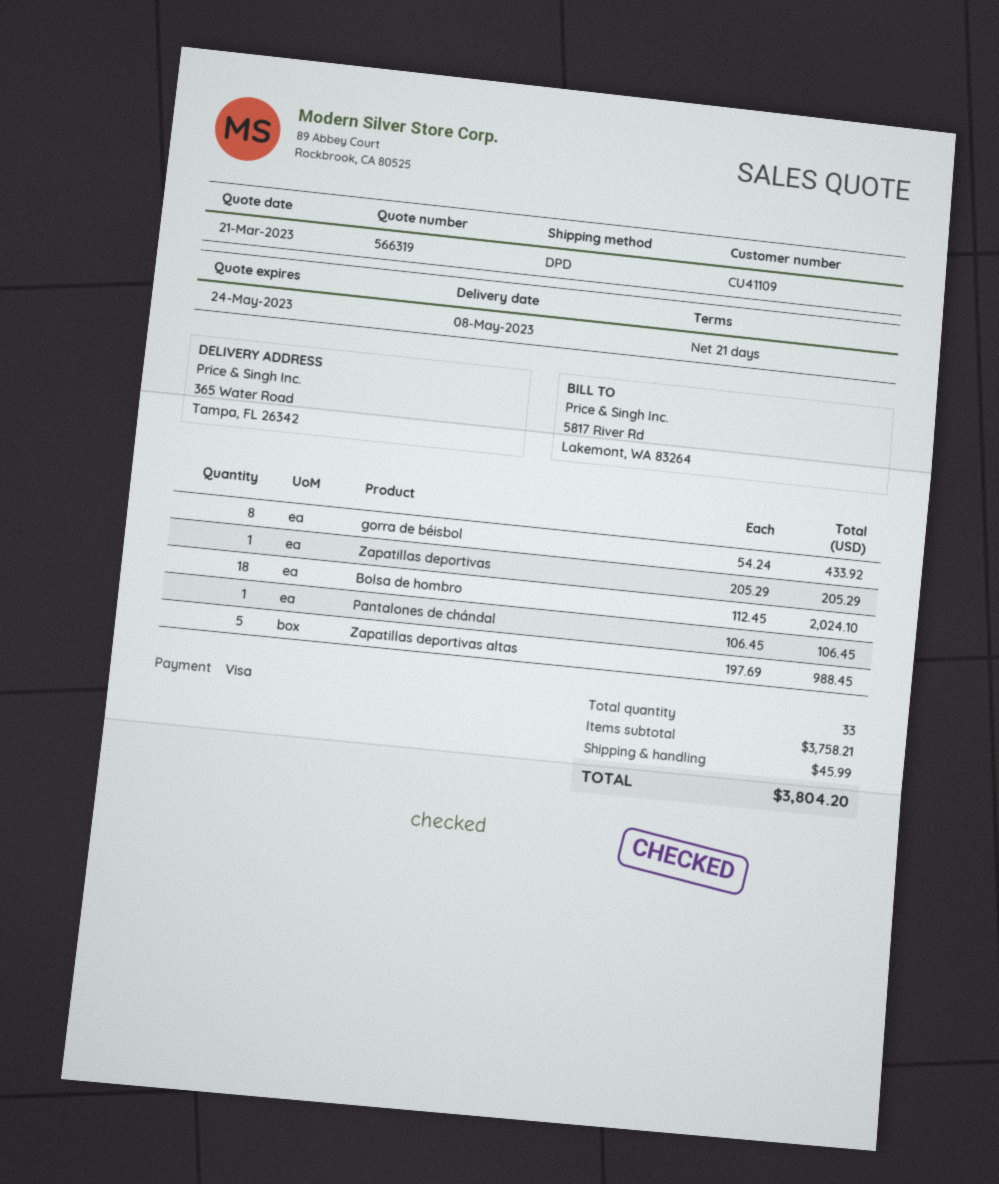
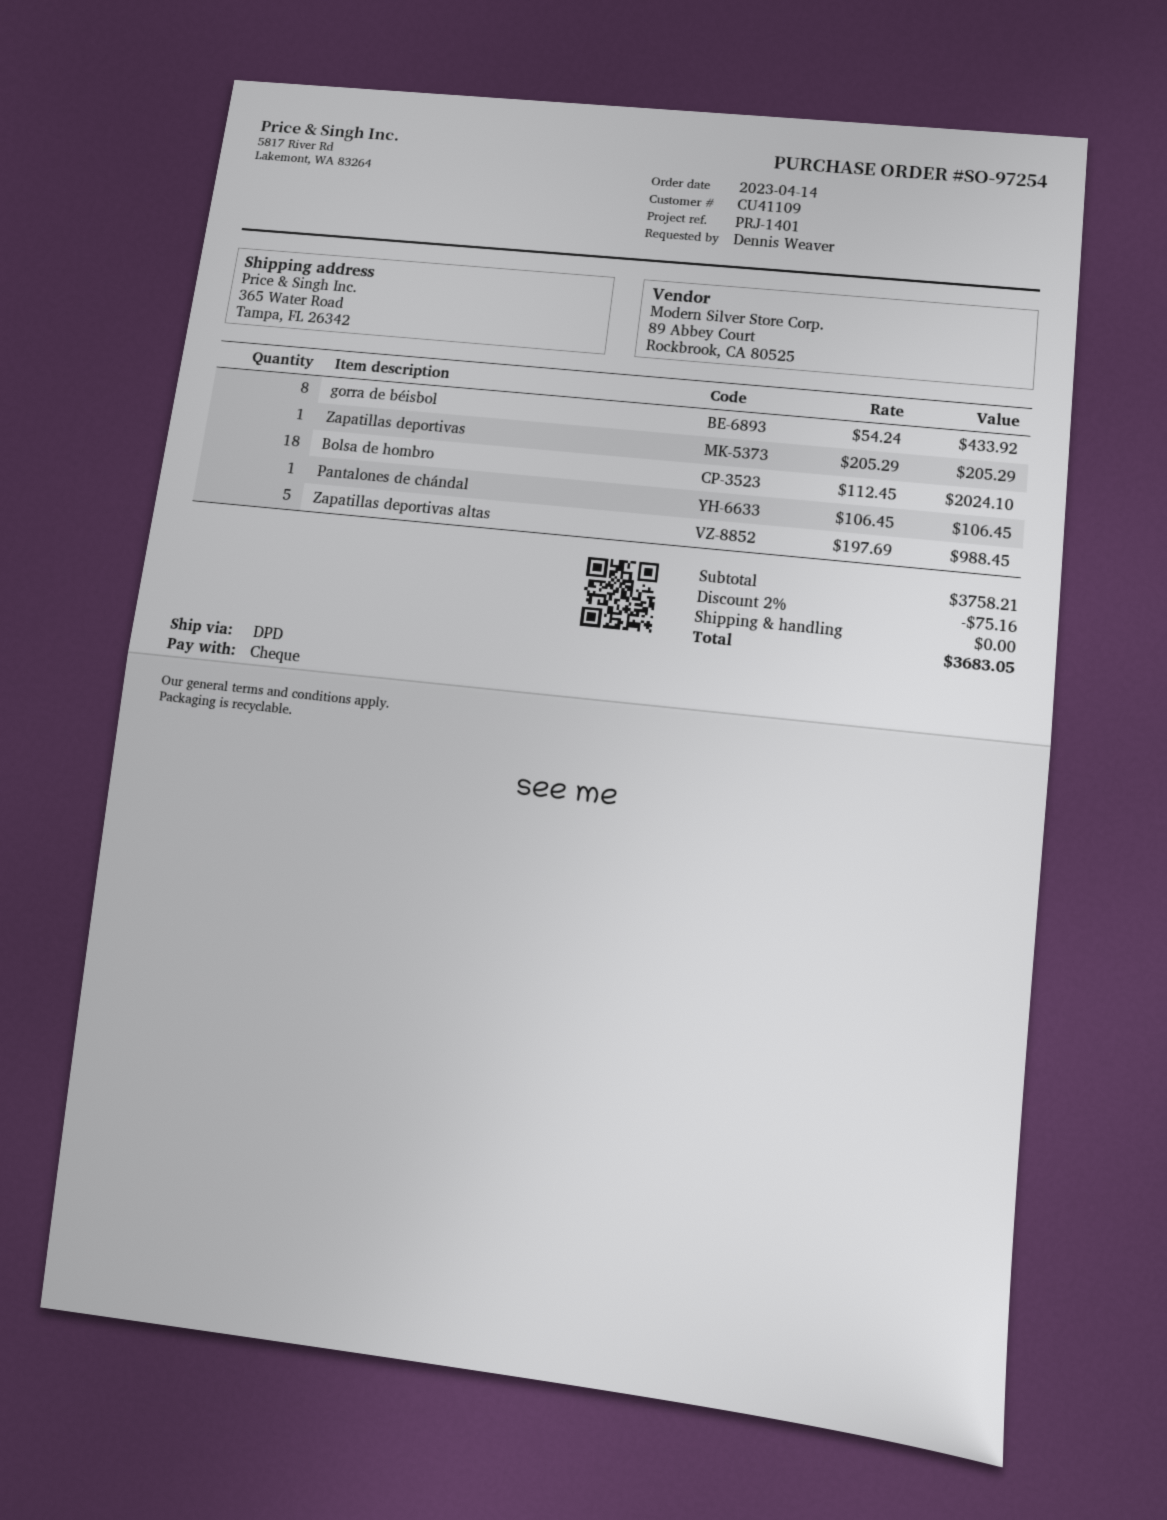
payment method: Visa -> cheque
discount: none -> 2% = 75.16
shipping: 45.99 -> 0.00
total: 3804.20 -> 3683.05

